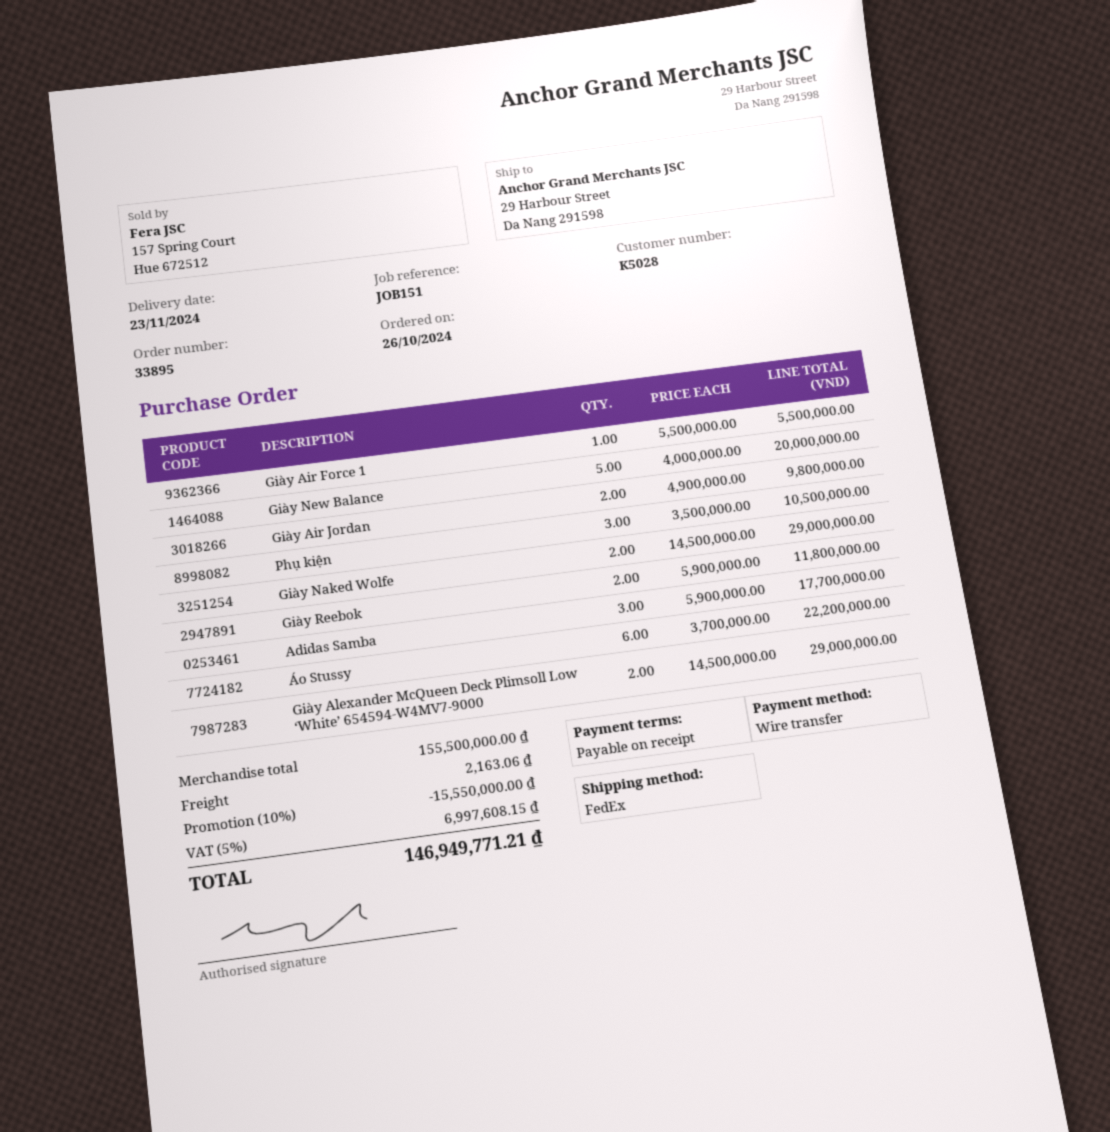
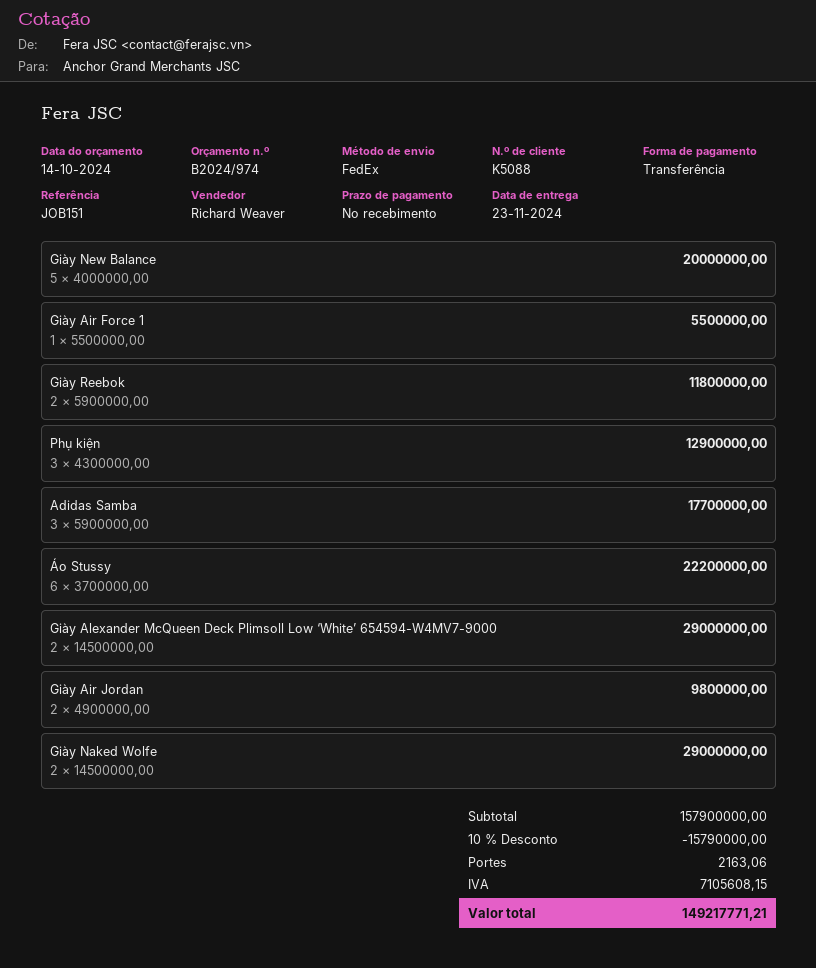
customer number: K5028 -> K5088
Phụ kiện: 3 x 3500000.00 = 10500000.00 -> 3 x 4300000.00 = 12900000.00
subtotal: 155500000.00 -> 157900000.00
discount: 10% = 15550000.00 -> 10% = 15790000.00
tax: 6997608.15 -> 7105608.15
total: 146949771.21 -> 149217771.21

